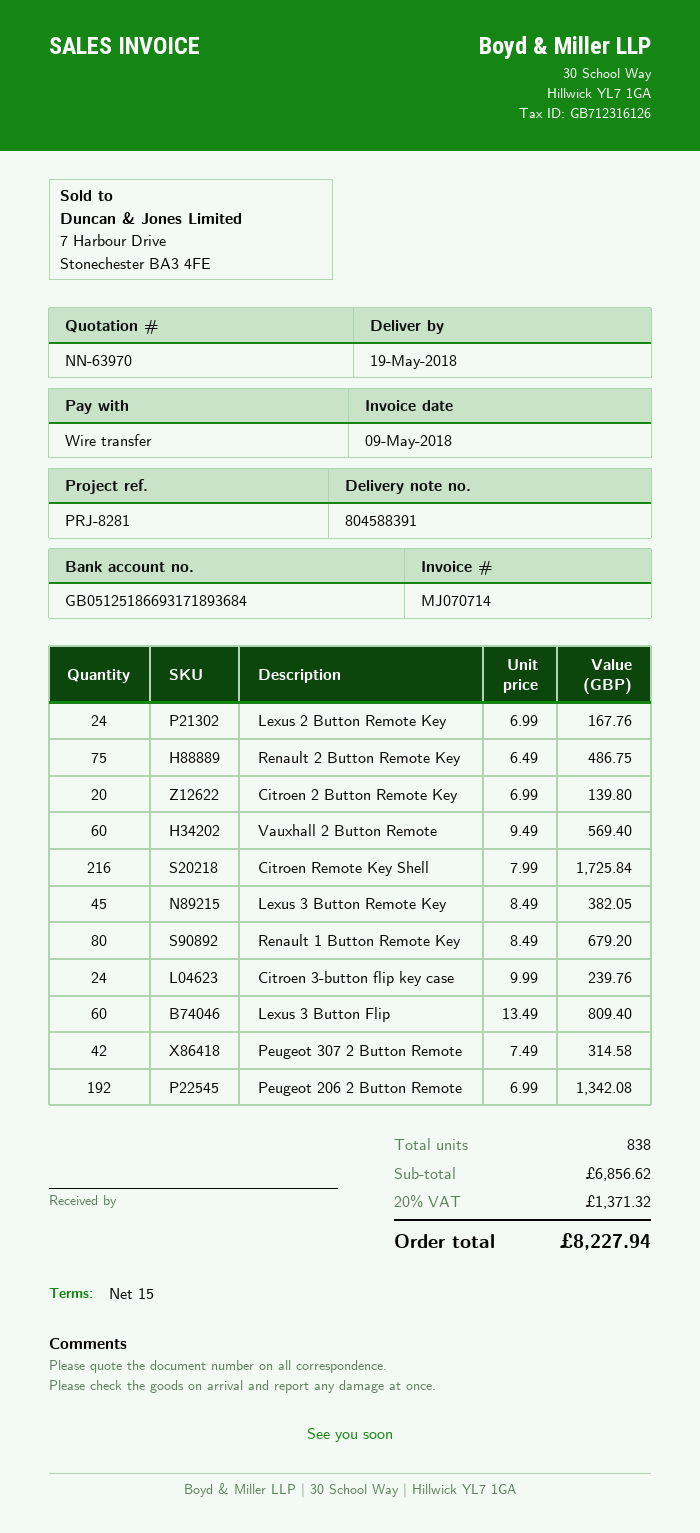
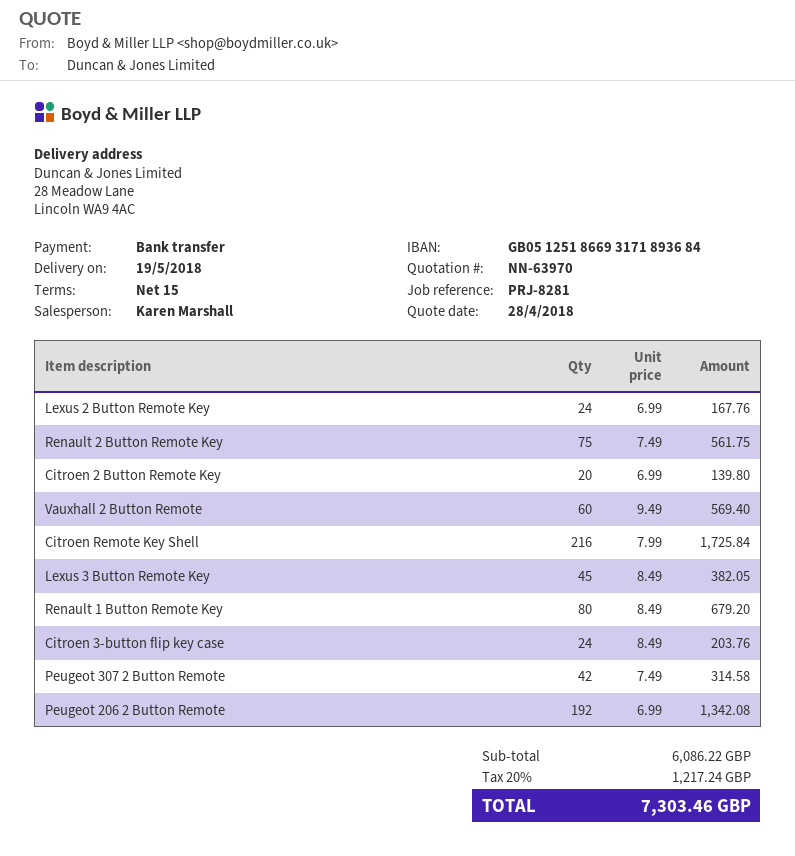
Renault 2 Button Remote Key: 75 x 6.49 = 486.75 -> 75 x 7.49 = 561.75
Citroen 3-button flip key case: 24 x 9.99 = 239.76 -> 24 x 8.49 = 203.76
Lexus 3 Button Flip: 60 x 13.49 = 809.40 -> none
subtotal: 6856.62 -> 6086.22
tax: 20% = 1371.32 -> 20% = 1217.24
total: 8227.94 -> 7303.46

